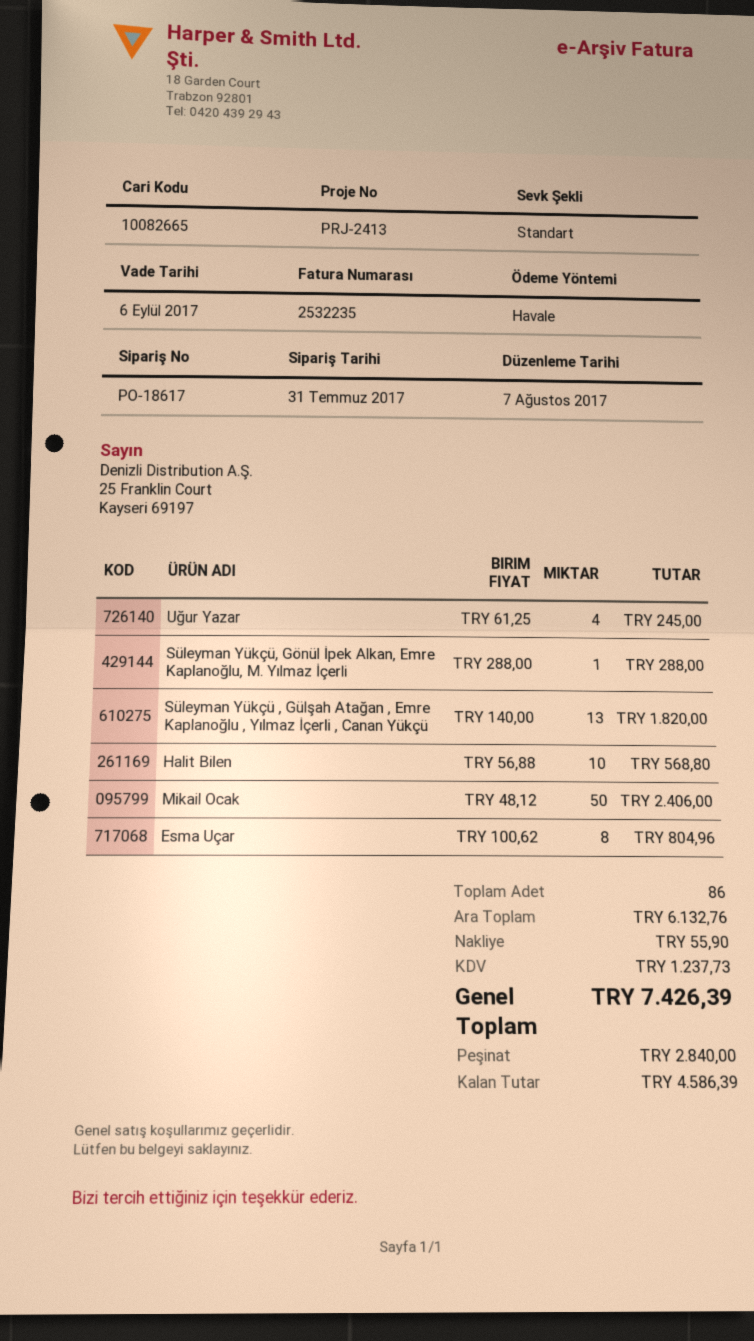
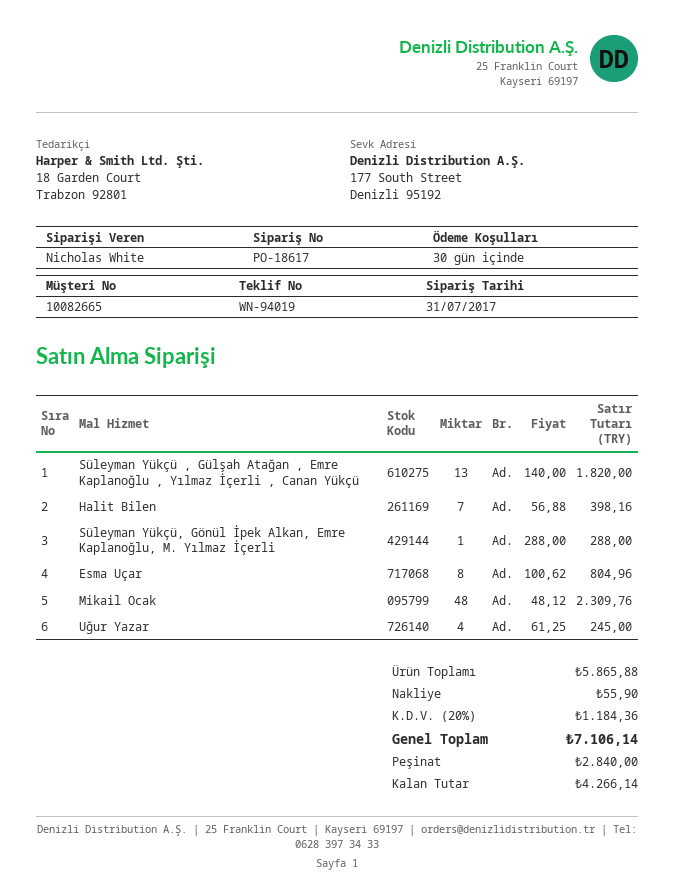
Halit Bilen: 10 x 56.88 = 568.80 -> 7 x 56.88 = 398.16
Mikail Ocak: 50 x 48.12 = 2406.00 -> 48 x 48.12 = 2309.76
subtotal: 6132.76 -> 5865.88
tax: 1237.73 -> 1184.36
total: 7426.39 -> 7106.14
balance: 4586.39 -> 4266.14

